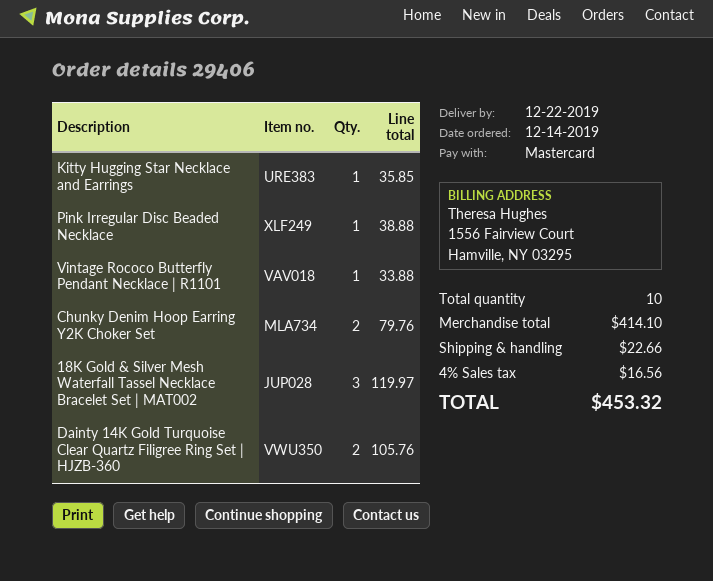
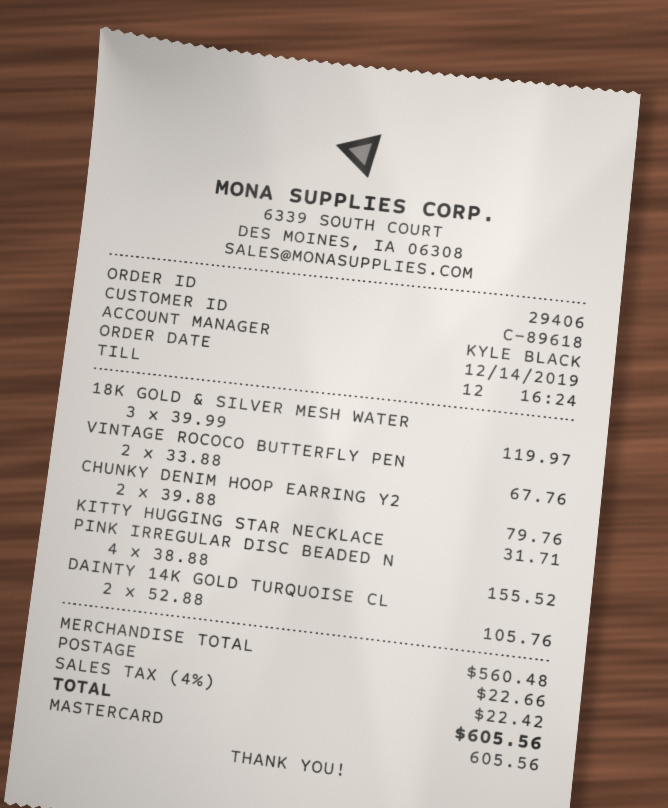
Kitty Hugging Star Necklace and Earrings: 1 for 35.85 -> 1 for 31.71
Pink Irregular Disc Beaded Necklace: 1 for 38.88 -> 4 for 155.52
Vintage Rococo Butterfly Pendant Necklace | R1101: 1 for 33.88 -> 2 for 67.76
subtotal: 414.10 -> 560.48
tax: 4% = 16.56 -> 4% = 22.42
total: 453.32 -> 605.56

